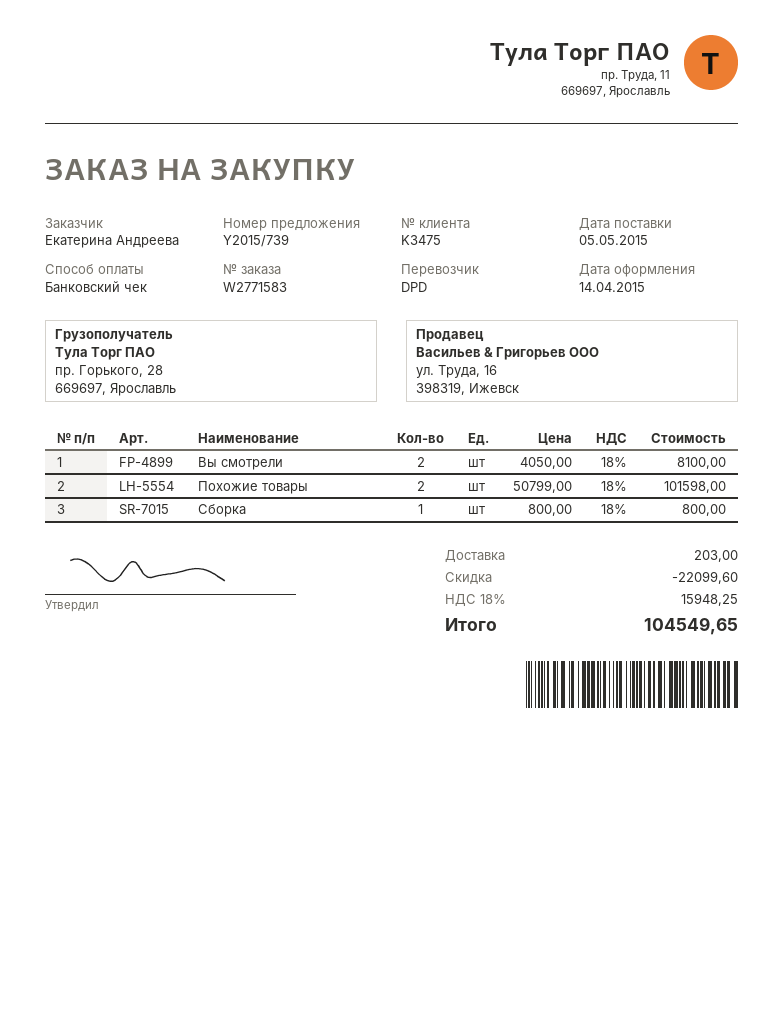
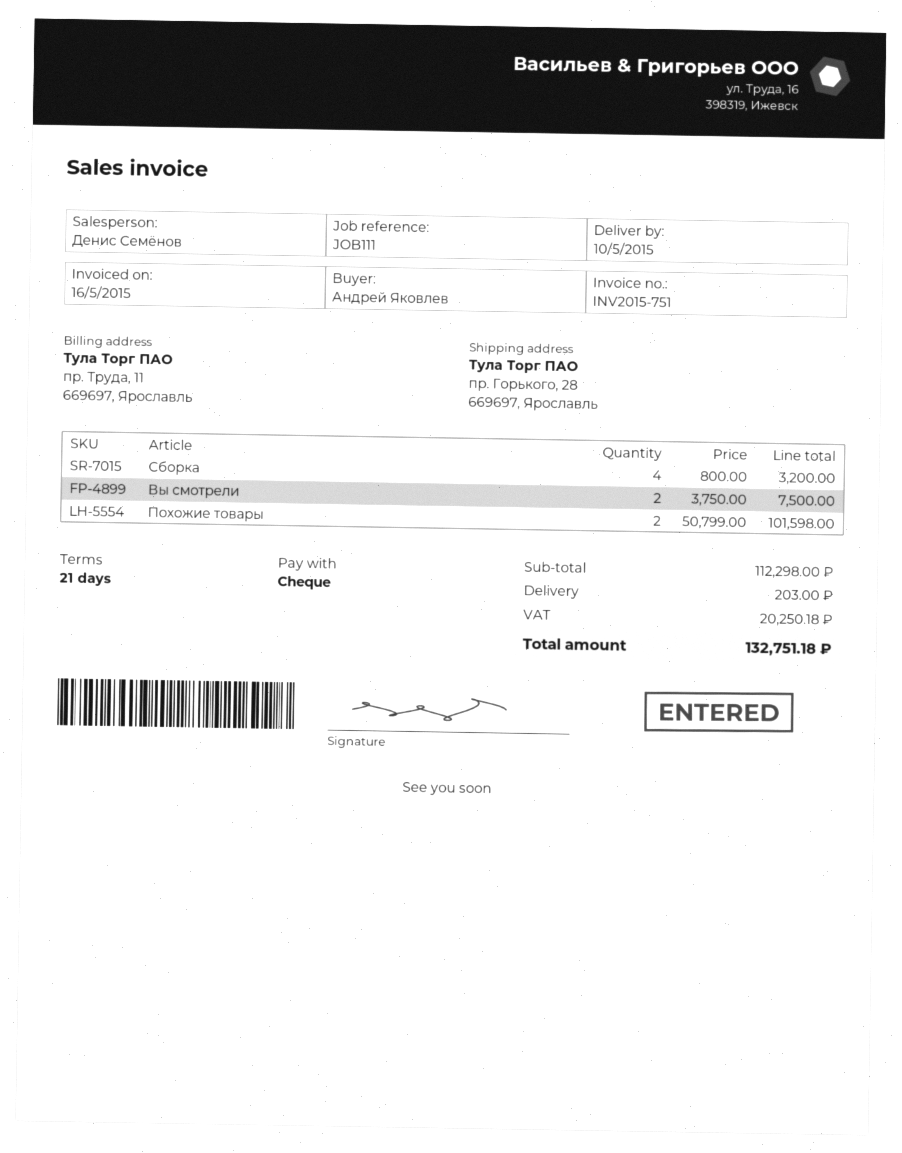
delivery date: 2015-05-05 -> 2015-05-10
ordered by: Екатерина Андреева -> Андрей Яковлев
Вы смотрели: 2 x 4050.00 = 8100.00 -> 2 x 3750.00 = 7500.00
Сборка: 1 x 800.00 = 800.00 -> 4 x 800.00 = 3200.00
discount: 22099.60 -> none
tax: 15948.25 -> 20250.18
total: 104549.65 -> 132751.18

